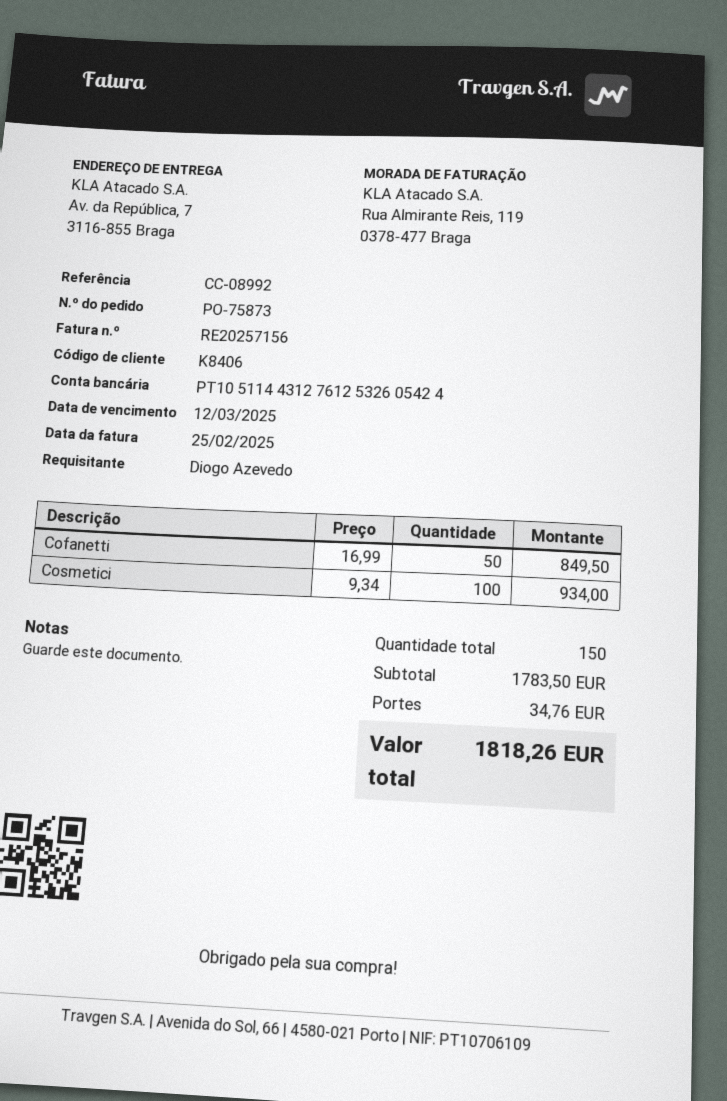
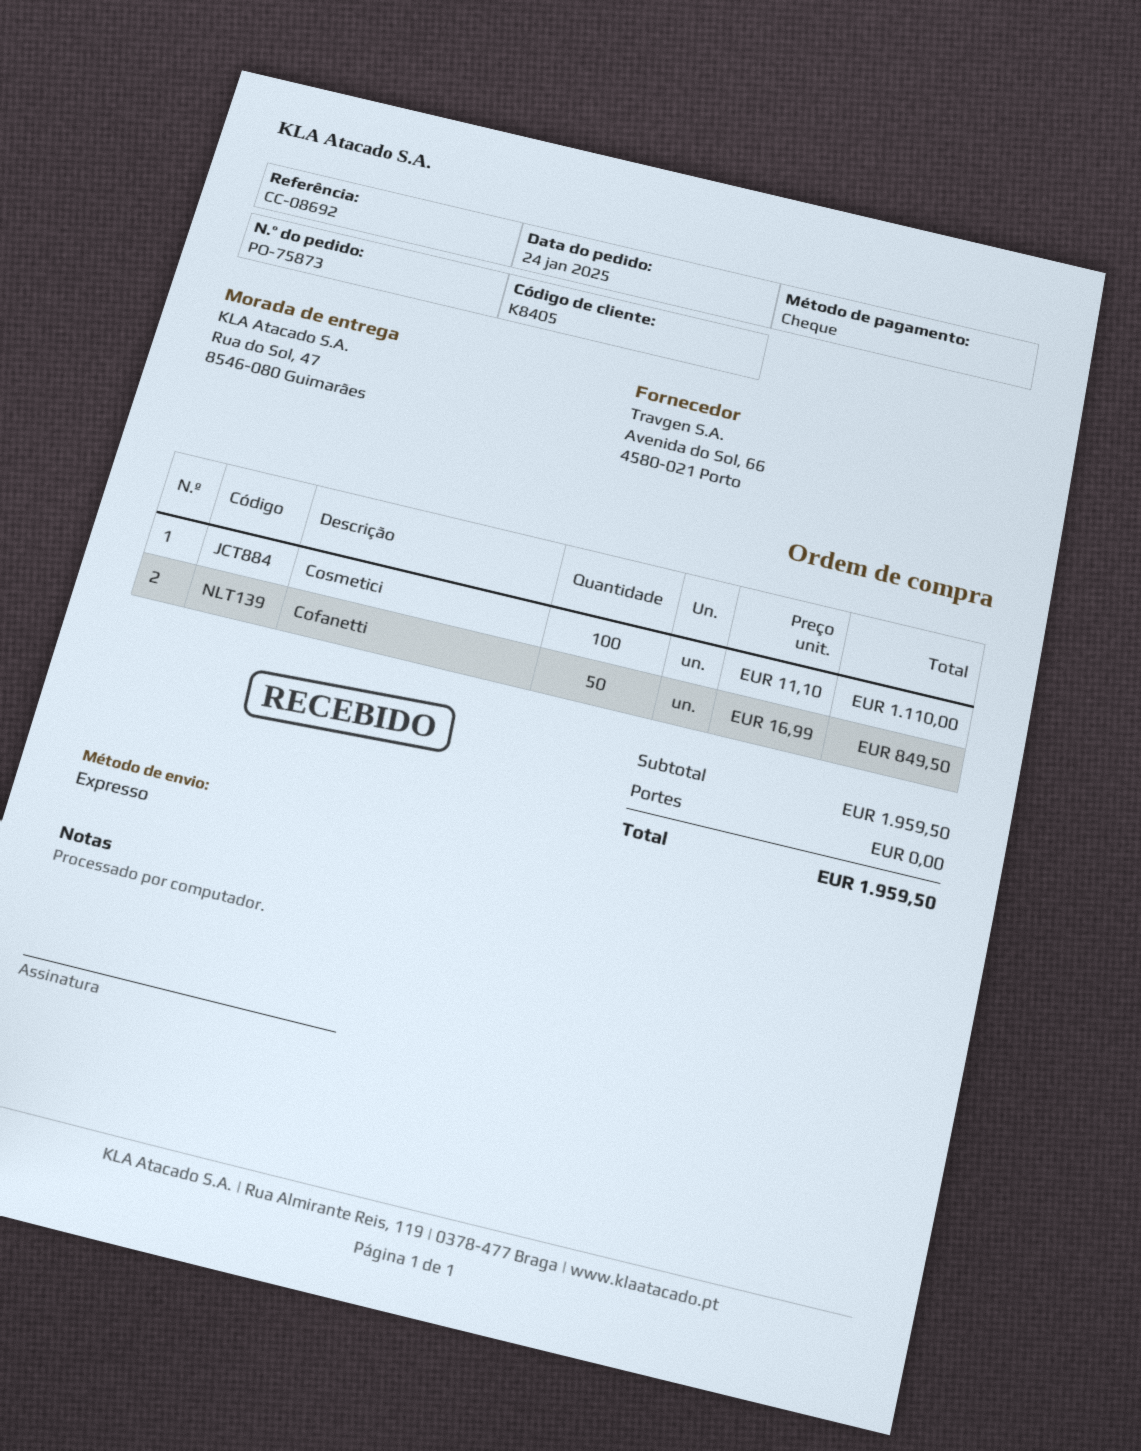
customer number: K8406 -> K8405
reference: CC-08992 -> CC-08692
ship to: Av. da República, 7, 3116-855 Braga -> Rua do Sol, 47, 8546-080 Guimarães
Cosmetici: 100 x 9.34 = 934.00 -> 100 x 11.10 = 1110.00
subtotal: 1783.50 -> 1959.50
shipping: 34.76 -> 0.00
total: 1818.26 -> 1959.50

